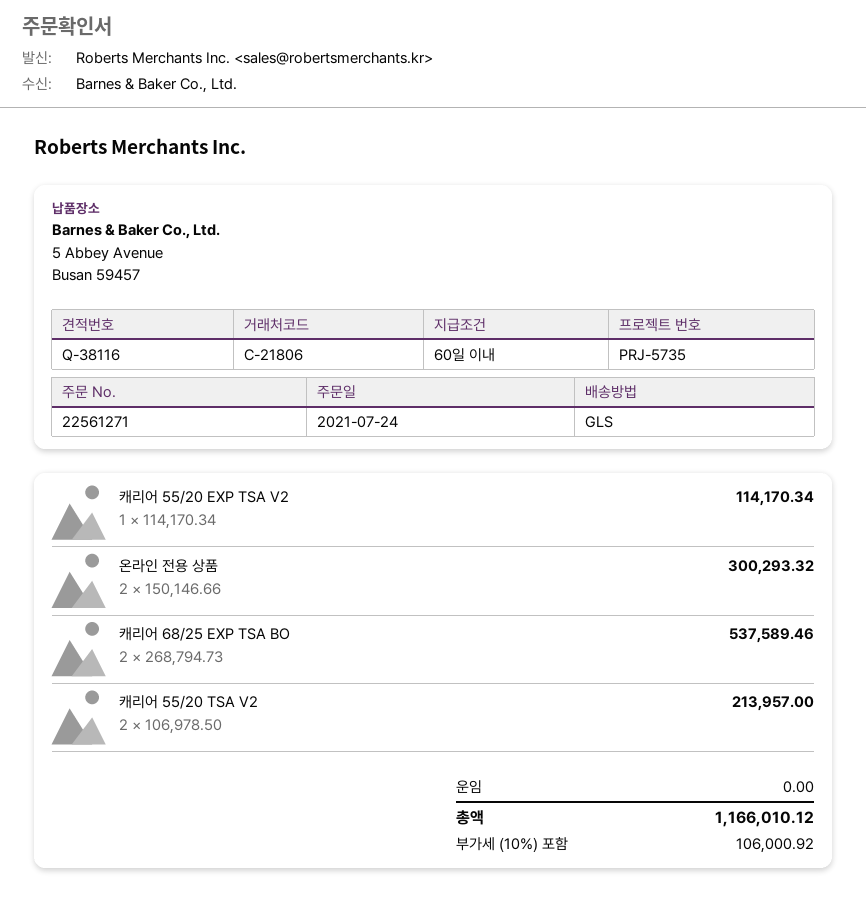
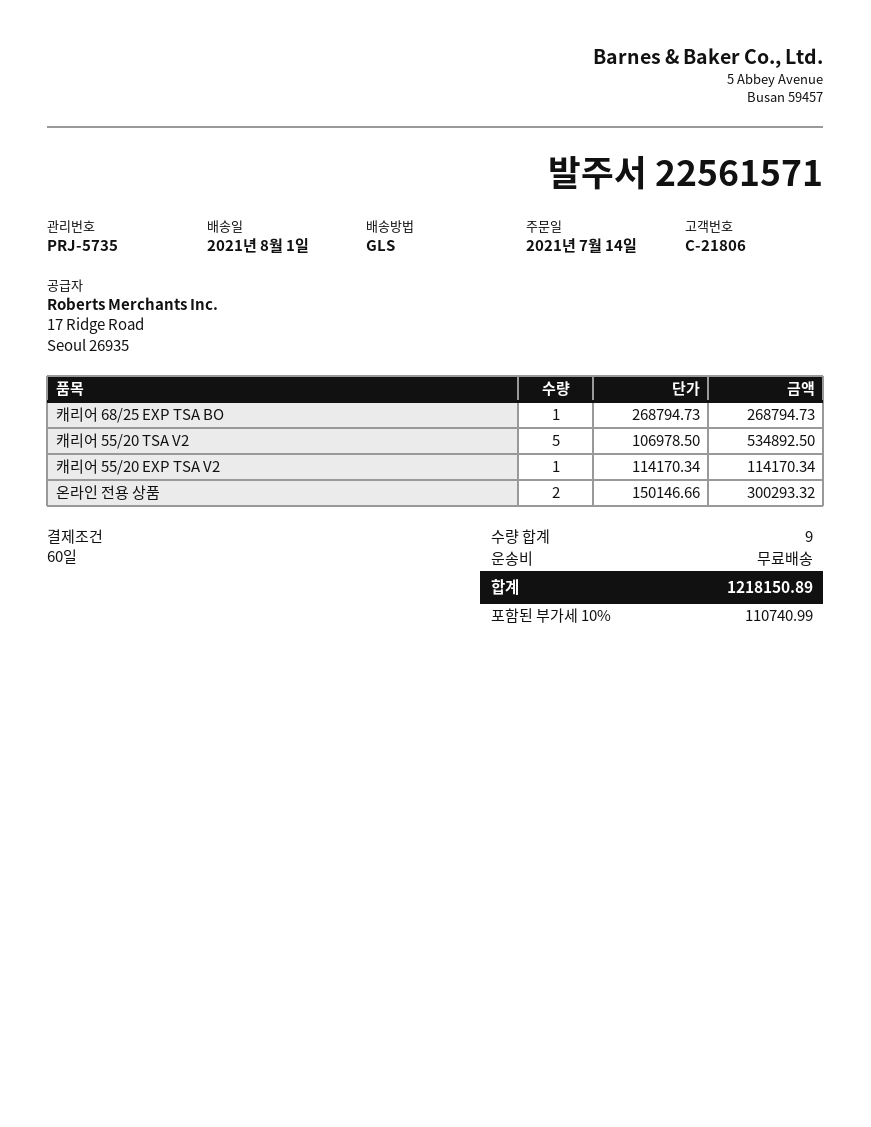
order number: 22561271 -> 22561571
order date: 2021-07-24 -> 2021-07-14
캐리어 68/25 EXP TSA BO: 2 x 268794.73 = 537589.46 -> 1 x 268794.73 = 268794.73
캐리어 55/20 TSA V2: 2 x 106978.50 = 213957.00 -> 5 x 106978.50 = 534892.50
tax: 10% = 106000.92 -> 10% = 110740.99
total: 1166010.12 -> 1218150.89

